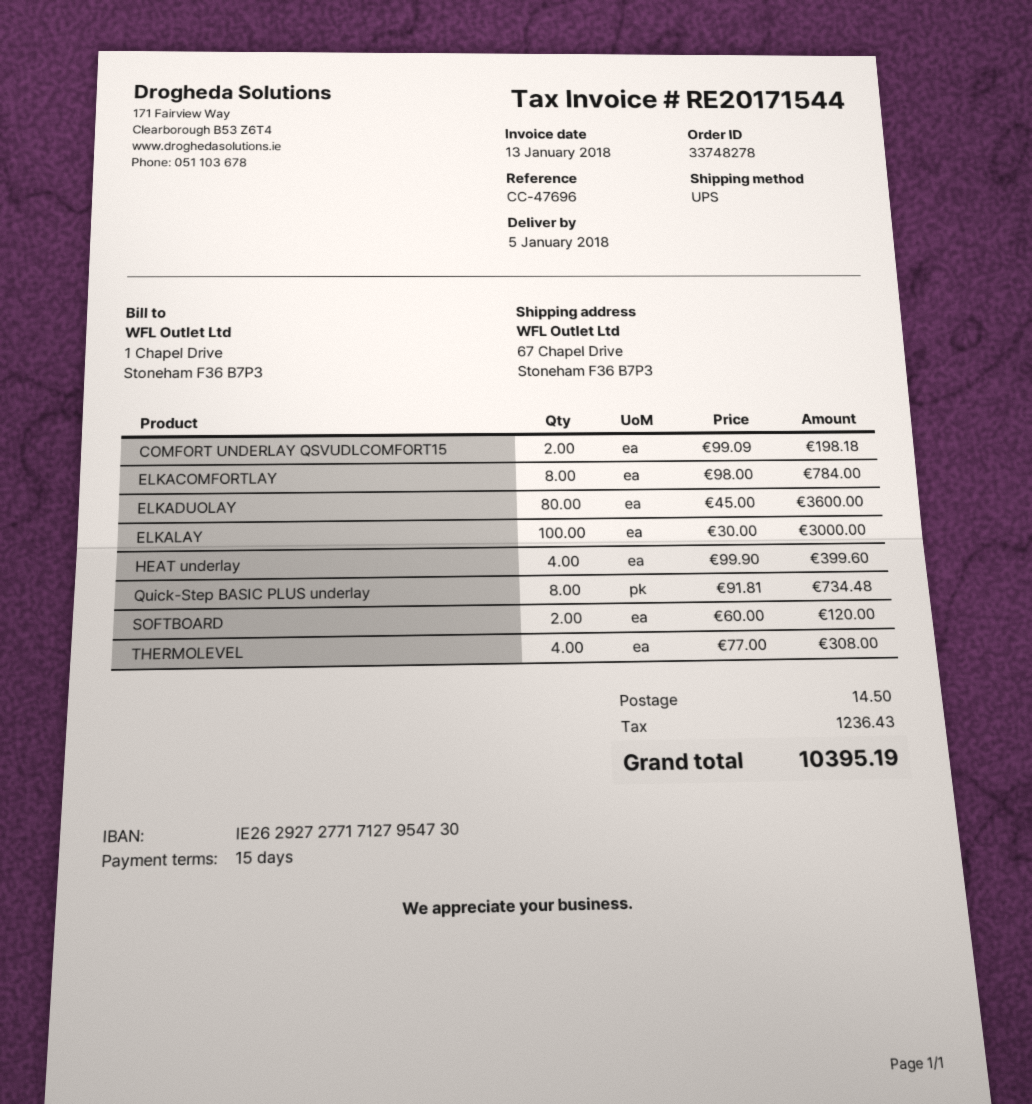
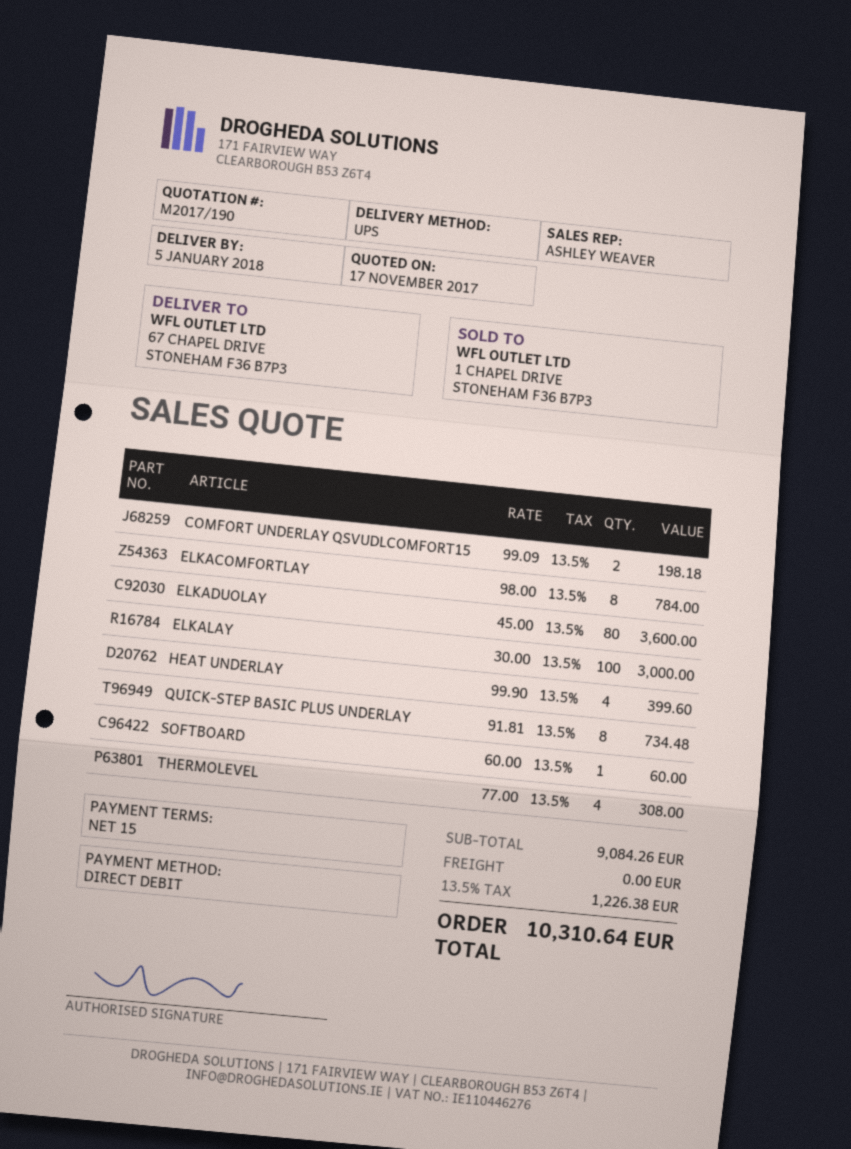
SOFTBOARD: 2 x 60.00 = 120.00 -> 1 x 60.00 = 60.00
shipping: 14.50 -> 0.00
tax: 1236.43 -> 1226.38
total: 10395.19 -> 10310.64

